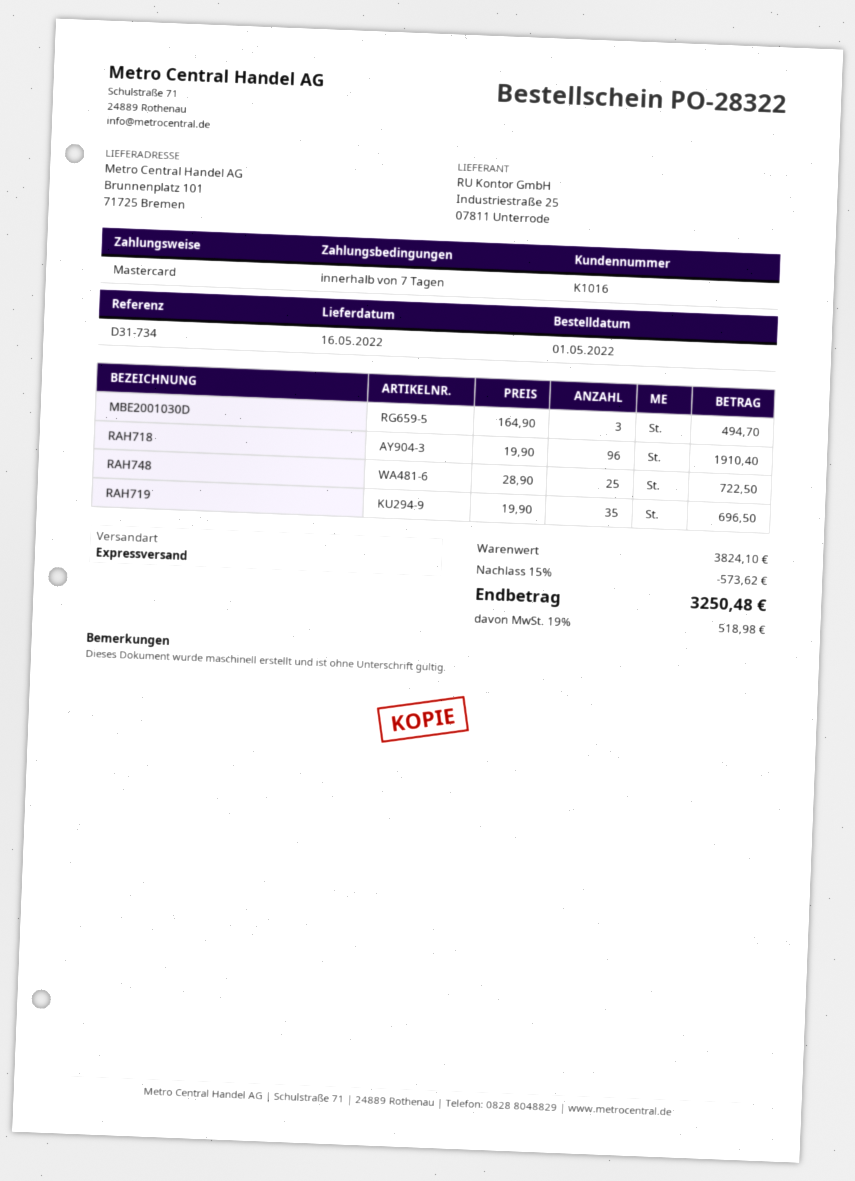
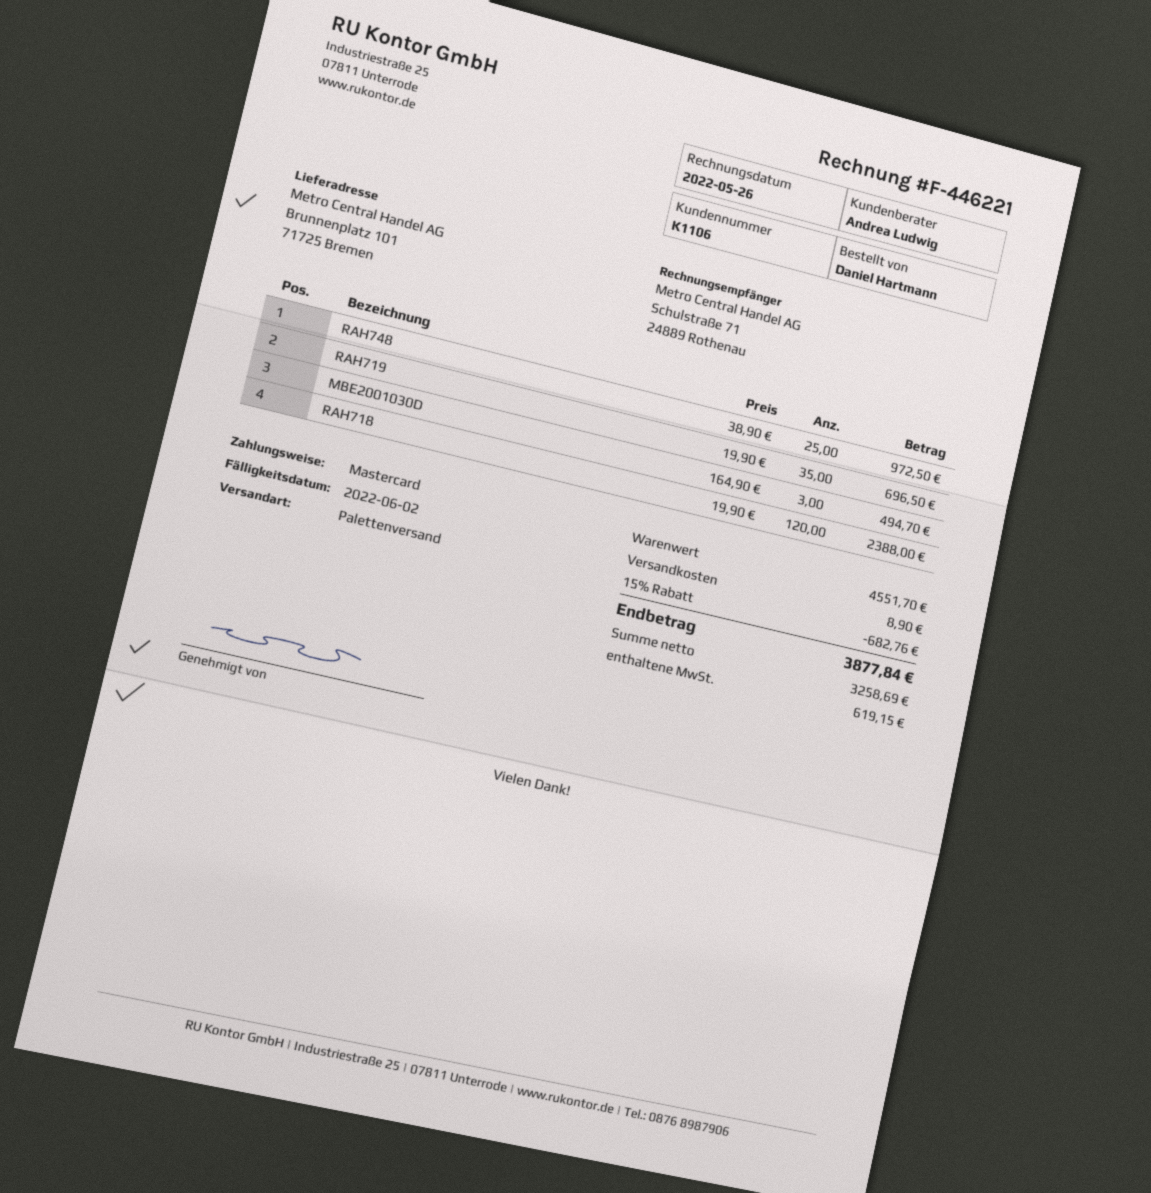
customer number: K1016 -> K1106
shipping method: express -> pallet freight
RAH718: 96 x 19.90 = 1910.40 -> 120 x 19.90 = 2388.00
RAH748: 25 x 28.90 = 722.50 -> 25 x 38.90 = 972.50
subtotal: 3824.10 -> 4551.70
discount: 15% = 573.62 -> 15% = 682.76
shipping: none -> 8.90
tax: 518.98 -> 619.15
total: 3250.48 -> 3877.84

